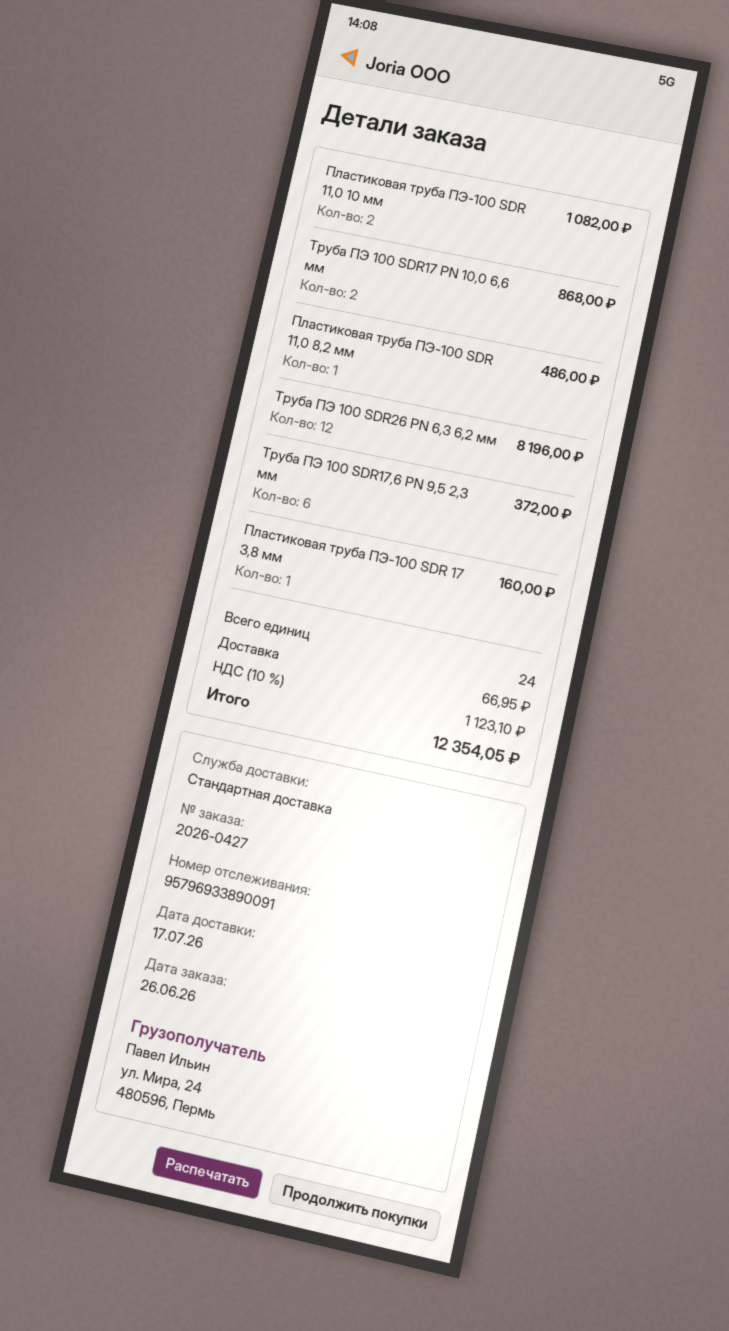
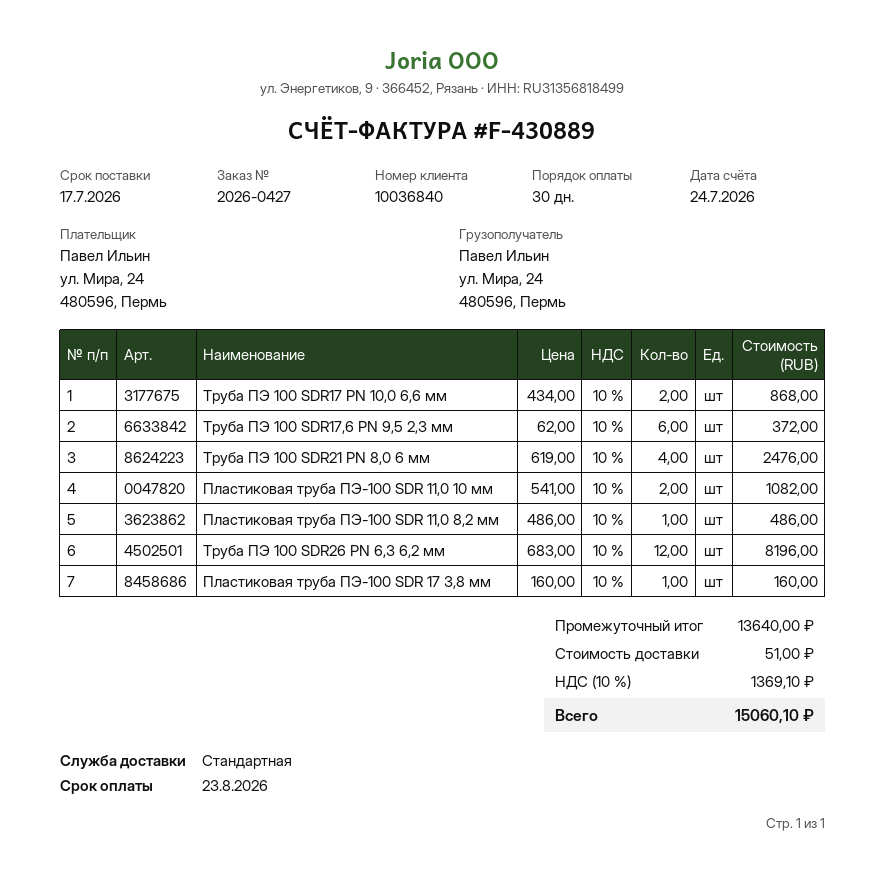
Труба ПЭ 100 SDR21 PN 8,0 6 мм: none -> 4 for 2476.00
shipping: 66.95 -> 51.00
tax: 10% = 1123.10 -> 10% = 1369.10
total: 12354.05 -> 15060.10

